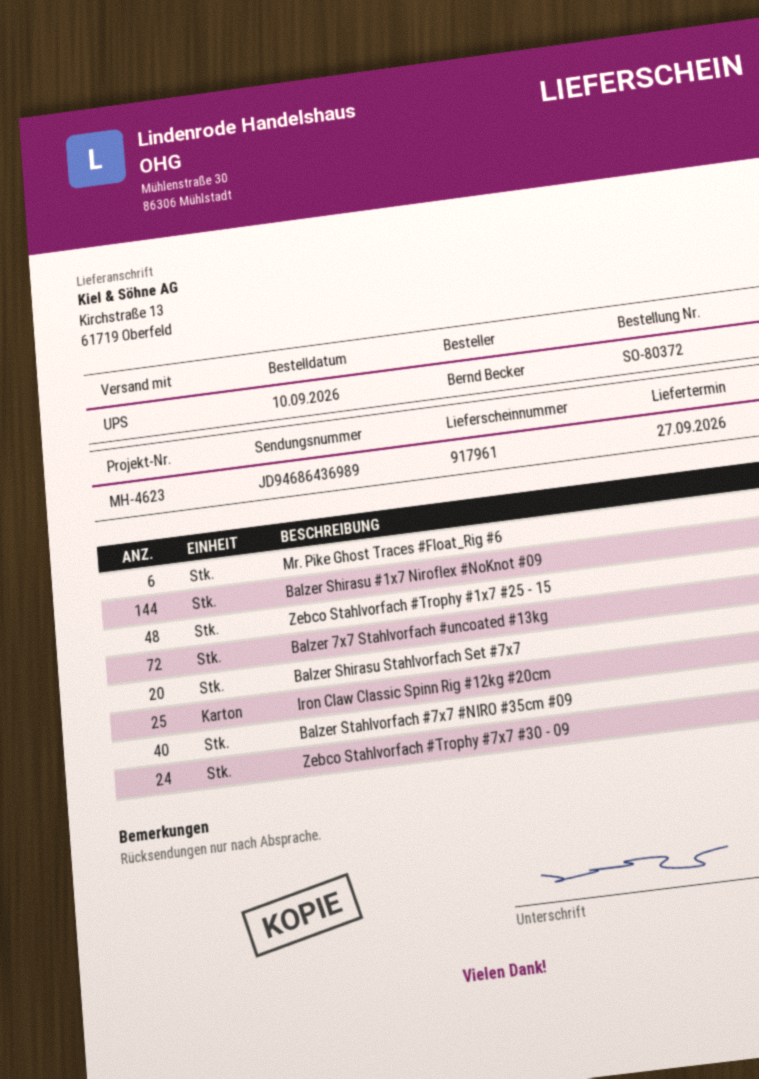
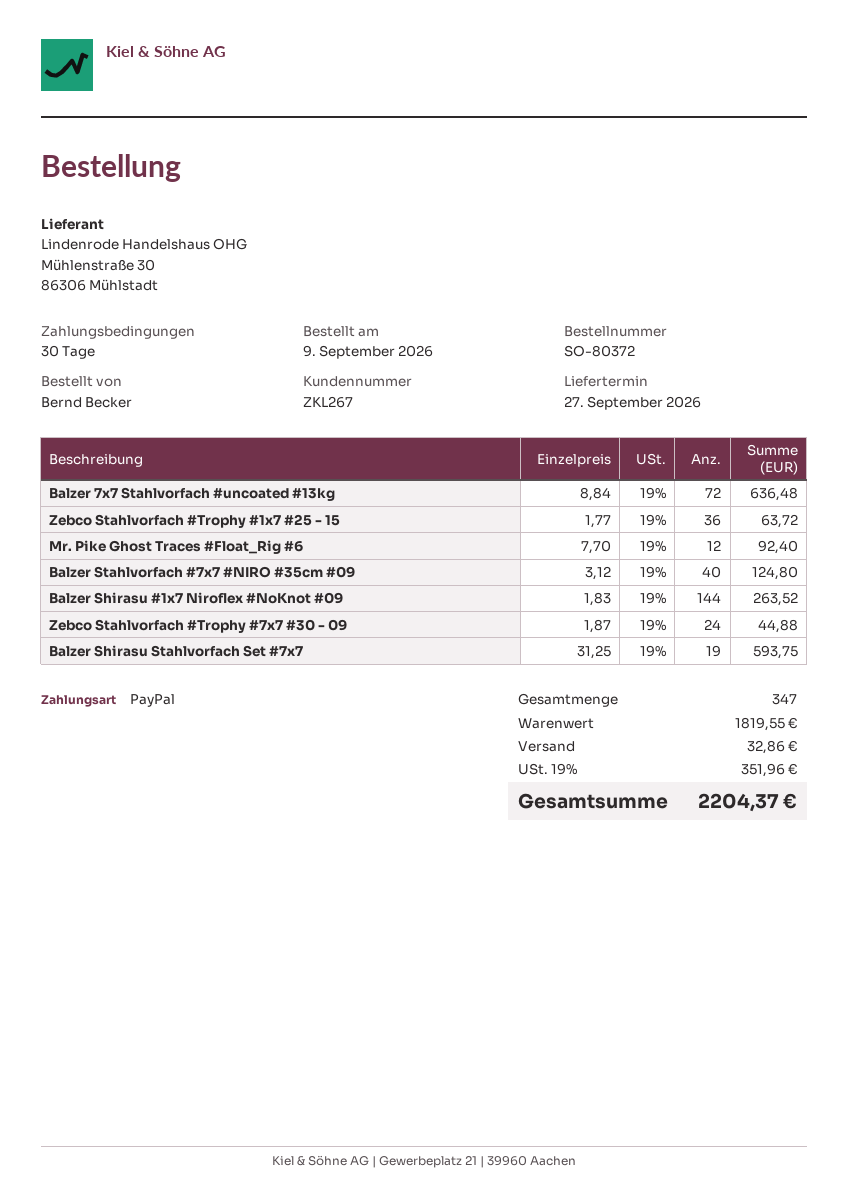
order date: 2026-09-10 -> 2026-09-09
Mr. Pike Ghost Traces #Float_Rig #6: 6 -> 12
Zebco Stahlvorfach #Trophy #1x7 #25 - 15: 48 -> 36
Balzer Shirasu Stahlvorfach Set #7x7: 20 -> 19
Iron Claw Classic Spinn Rig #12kg #20cm: 25 -> none

